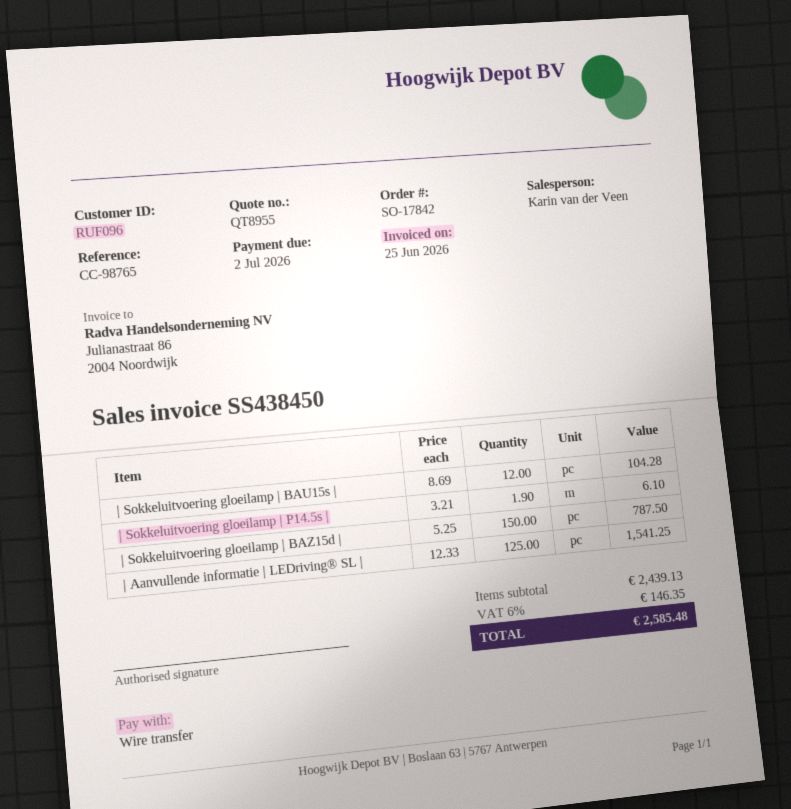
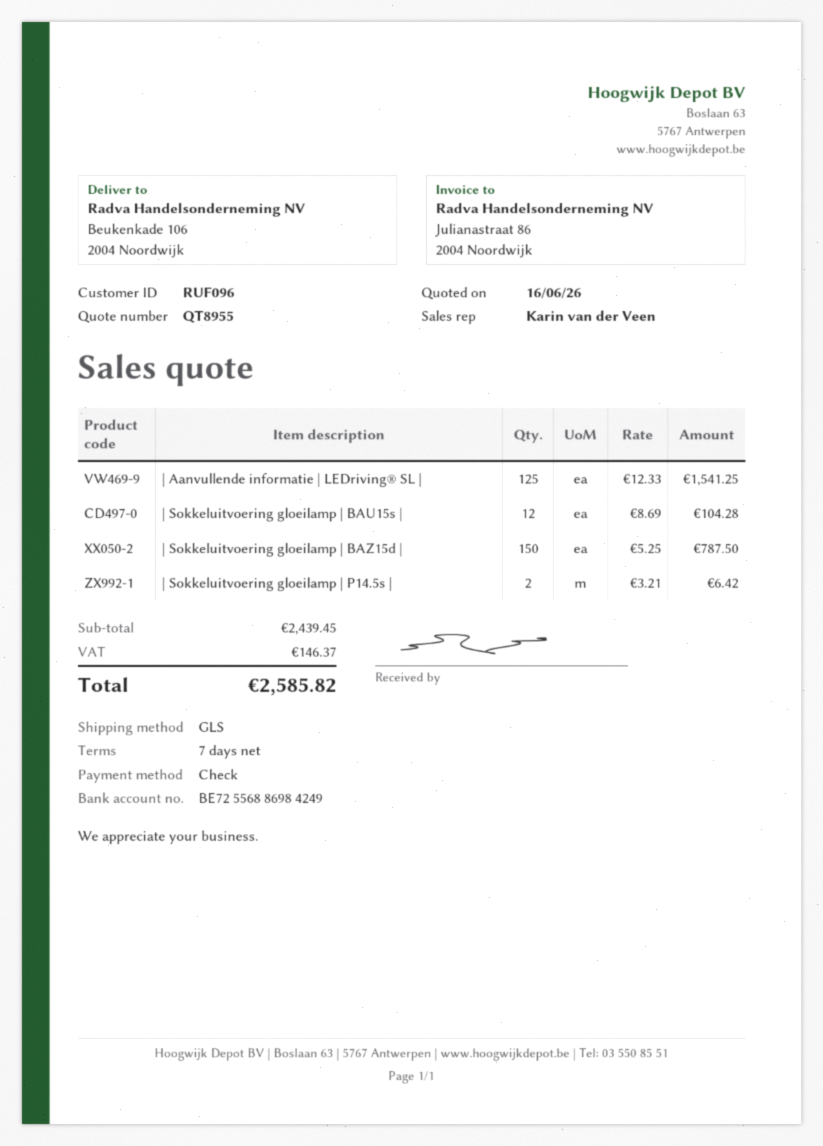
payment method: bank transfer -> cheque
| Sokkeluitvoering gloeilamp | P14.5s |: 1.9 x 3.21 = 6.10 -> 2 x 3.21 = 6.42
subtotal: 2439.13 -> 2439.45
tax: 146.35 -> 146.37
total: 2585.48 -> 2585.82

